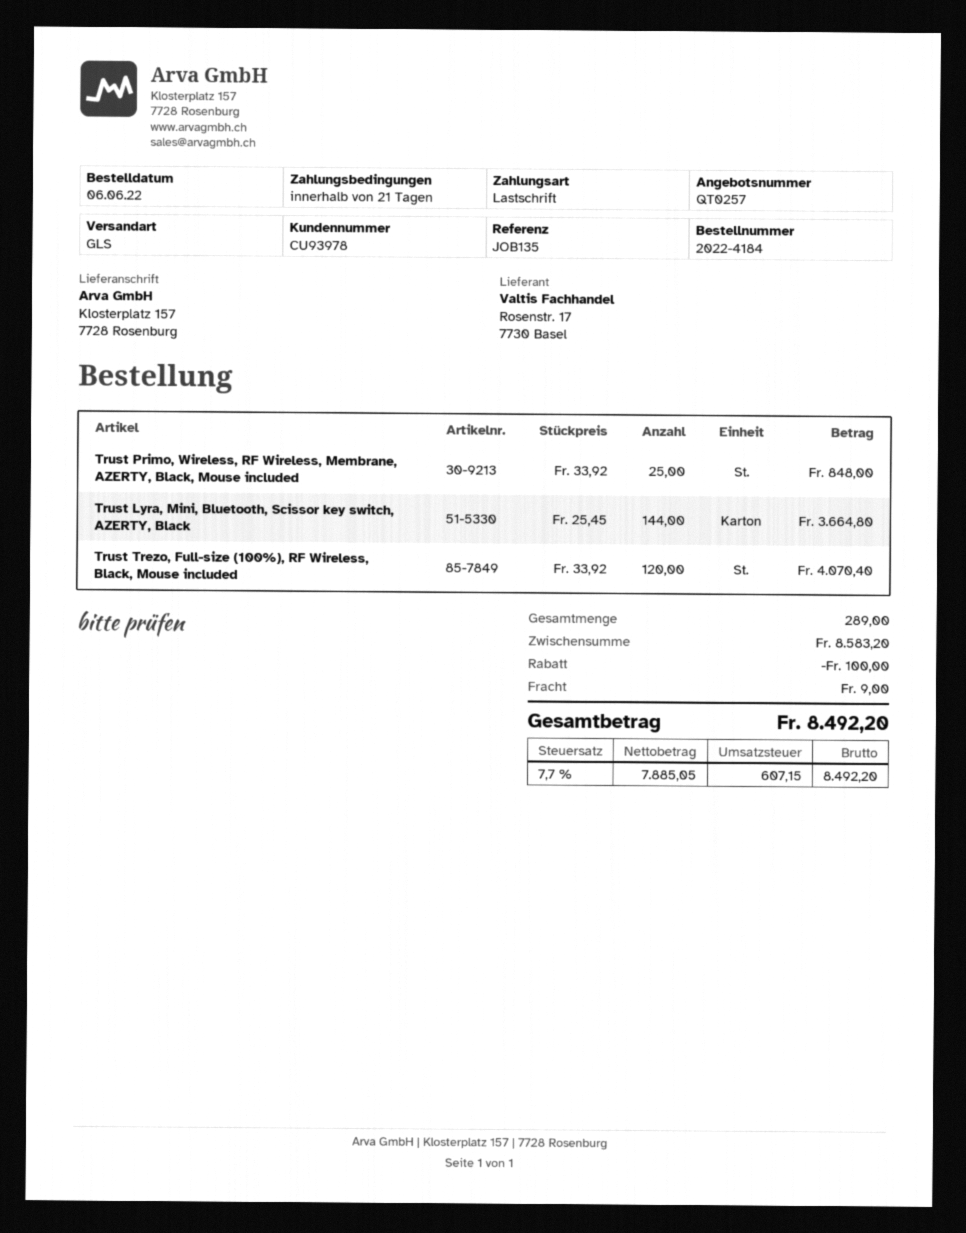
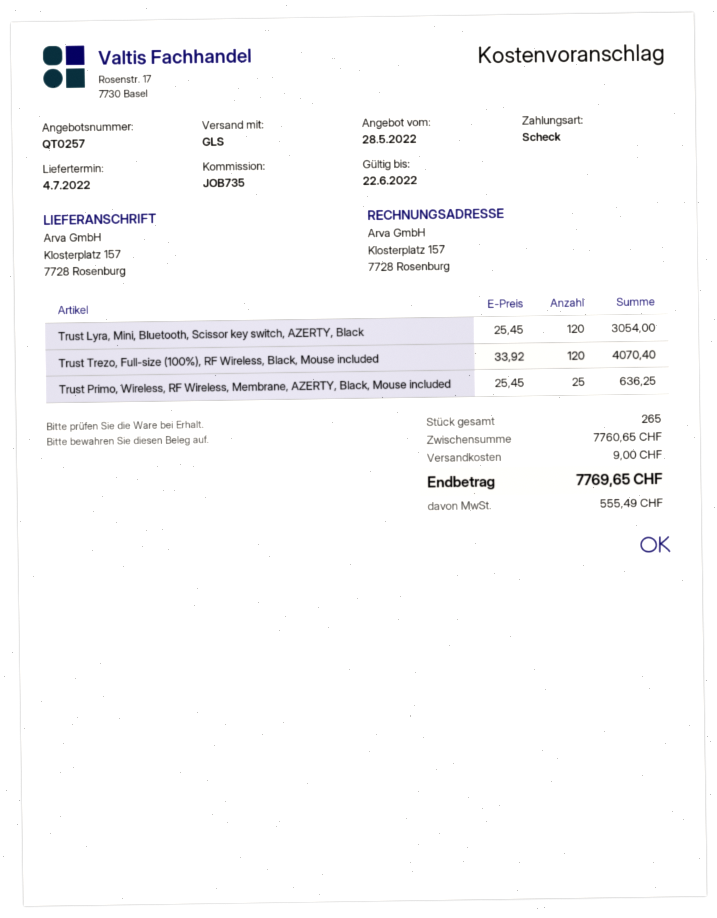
reference: JOB135 -> JOB735
payment method: direct debit -> cheque
Trust Primo, Wireless, RF Wireless, Membrane, AZERTY, Black, Mouse included: 25 x 33.92 = 848.00 -> 25 x 25.45 = 636.25
Trust Lyra, Mini, Bluetooth, Scissor key switch, AZERTY, Black: 144 x 25.45 = 3664.80 -> 120 x 25.45 = 3054.00
total quantity: 289 -> 265
subtotal: 8583.20 -> 7760.65
discount: 100.00 -> none
tax: 607.15 -> 555.49
total: 8492.20 -> 7769.65

